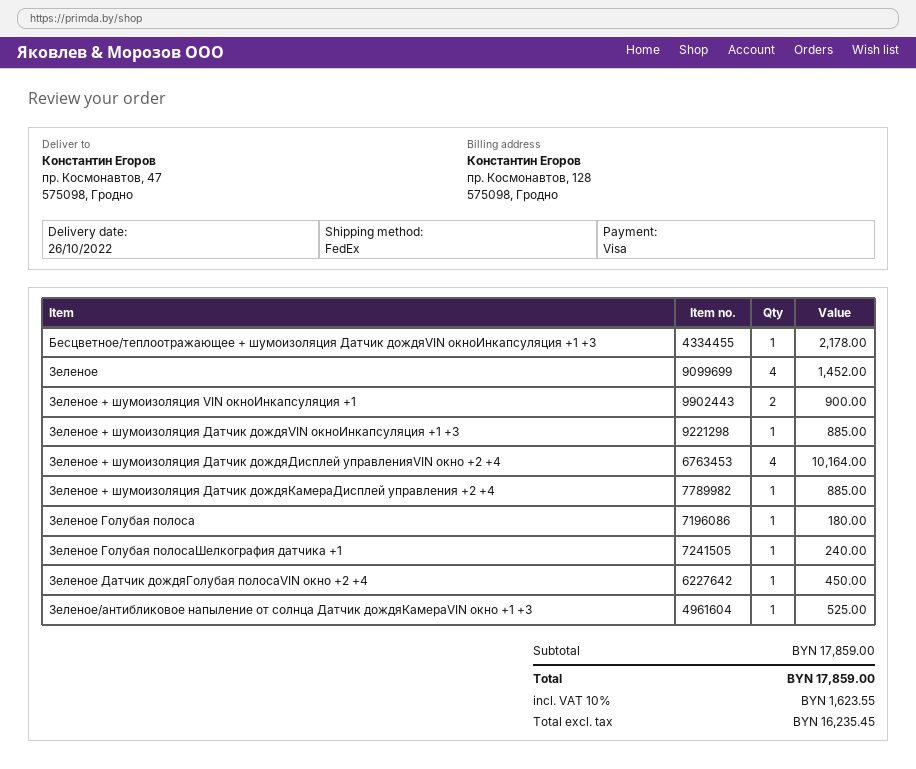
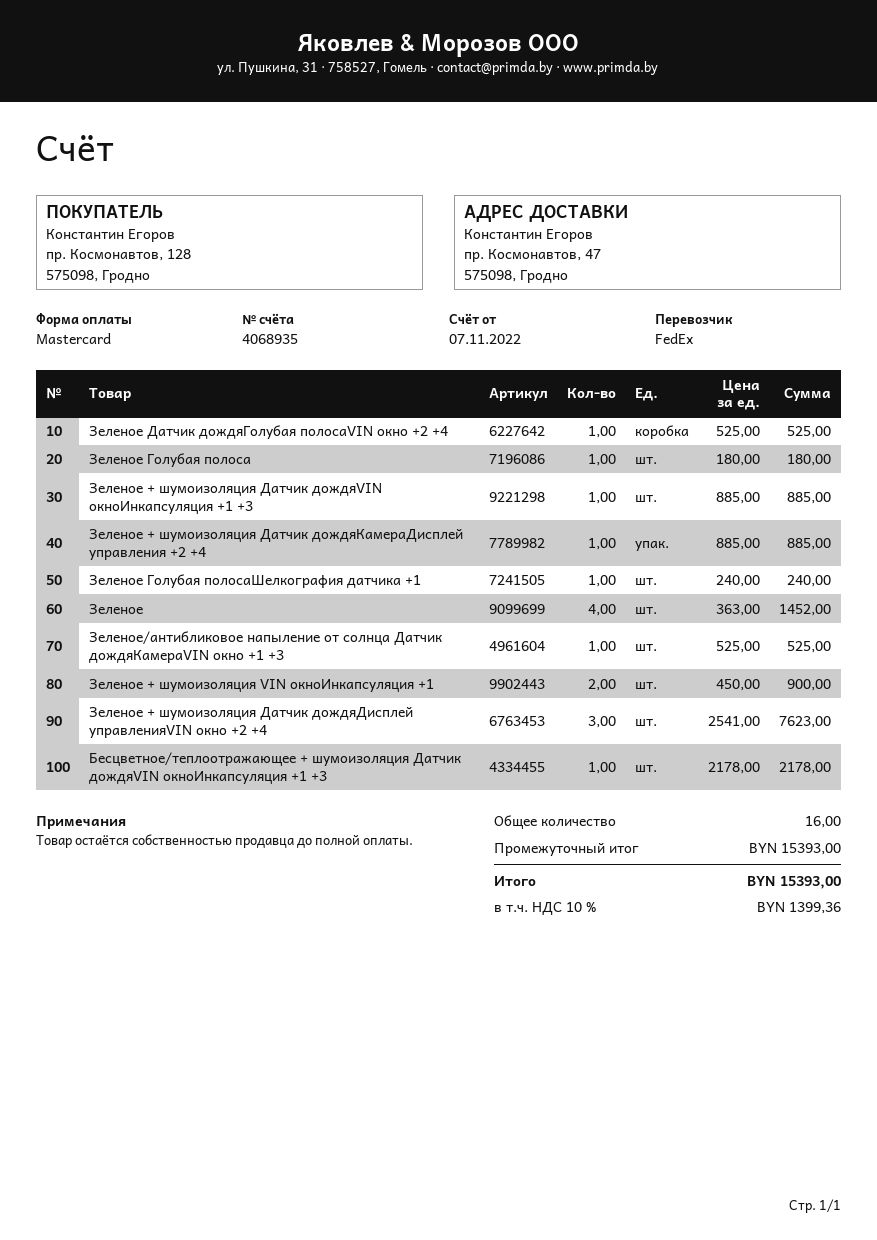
payment method: Visa -> Mastercard
Зеленое + шумоизоляция Датчик дождяДисплей управленияVIN окно +2 +4: 4 for 10164.00 -> 3 for 7623.00
Зеленое Датчик дождяГолубая полосаVIN окно +2 +4: 1 for 450.00 -> 1 for 525.00
subtotal: 17859.00 -> 15393.00
tax: 10% = 1623.55 -> 10% = 1399.36
total: 17859.00 -> 15393.00

